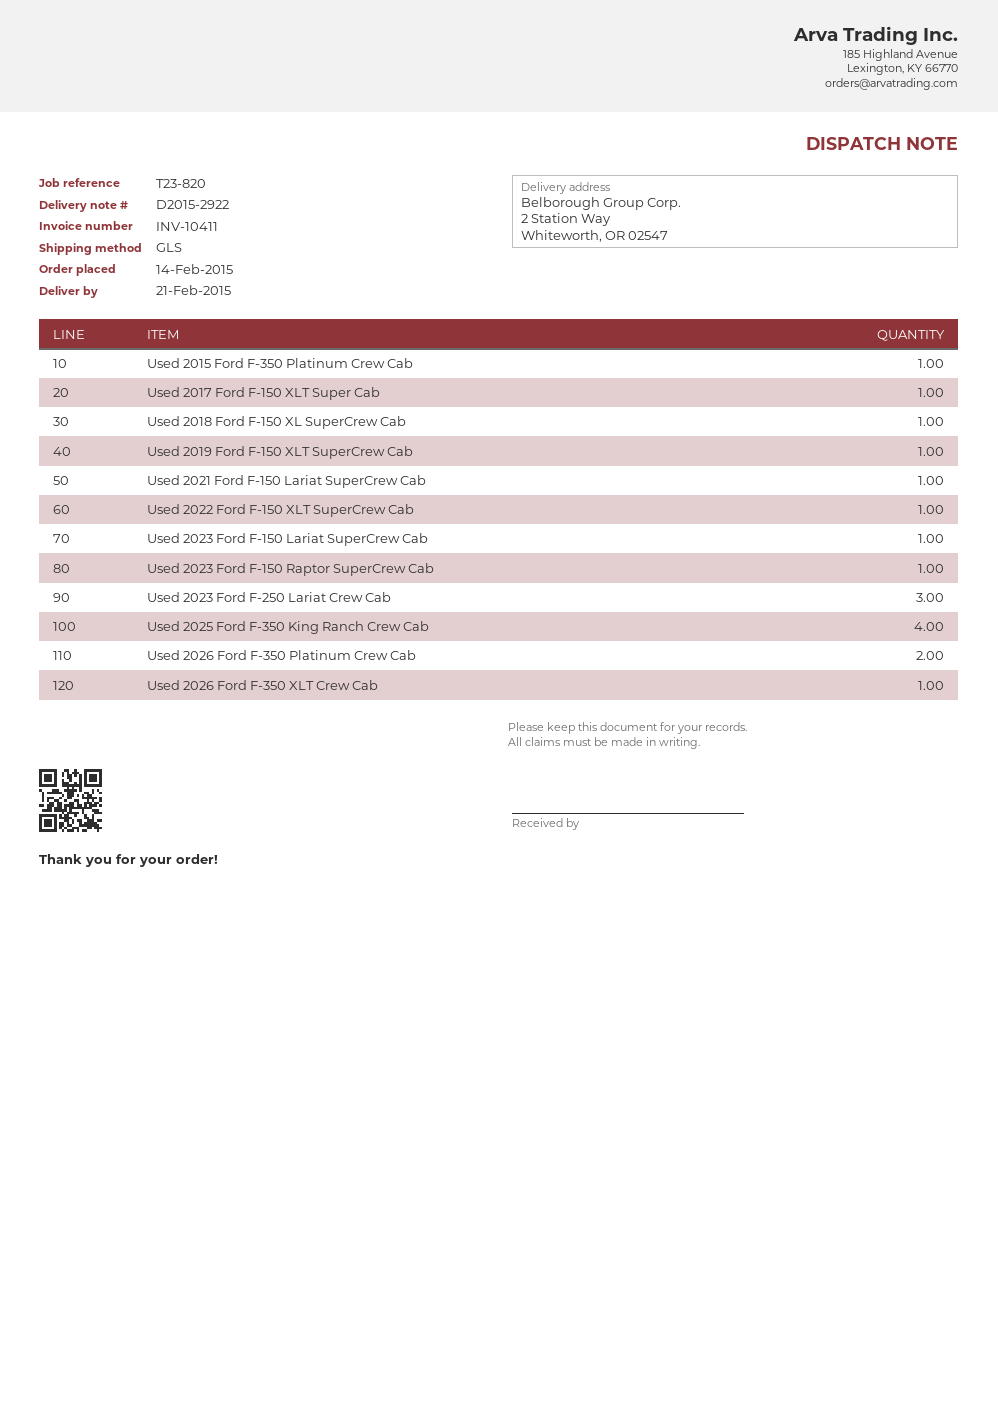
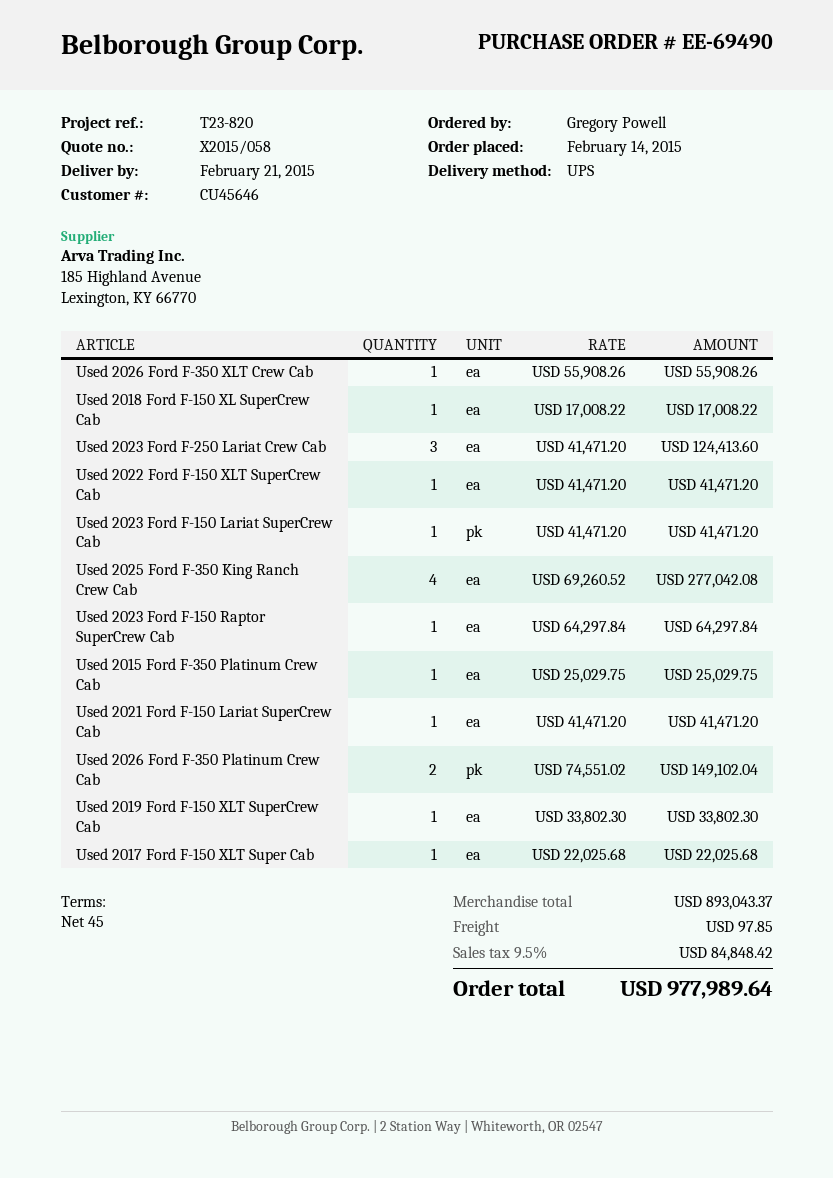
shipping method: GLS -> UPS

